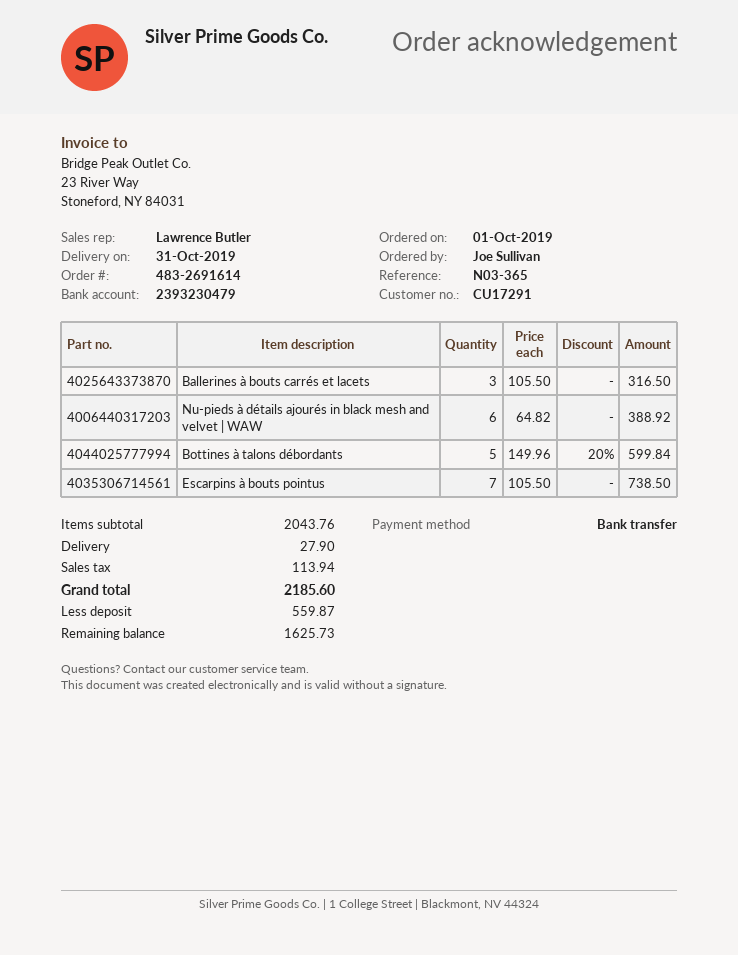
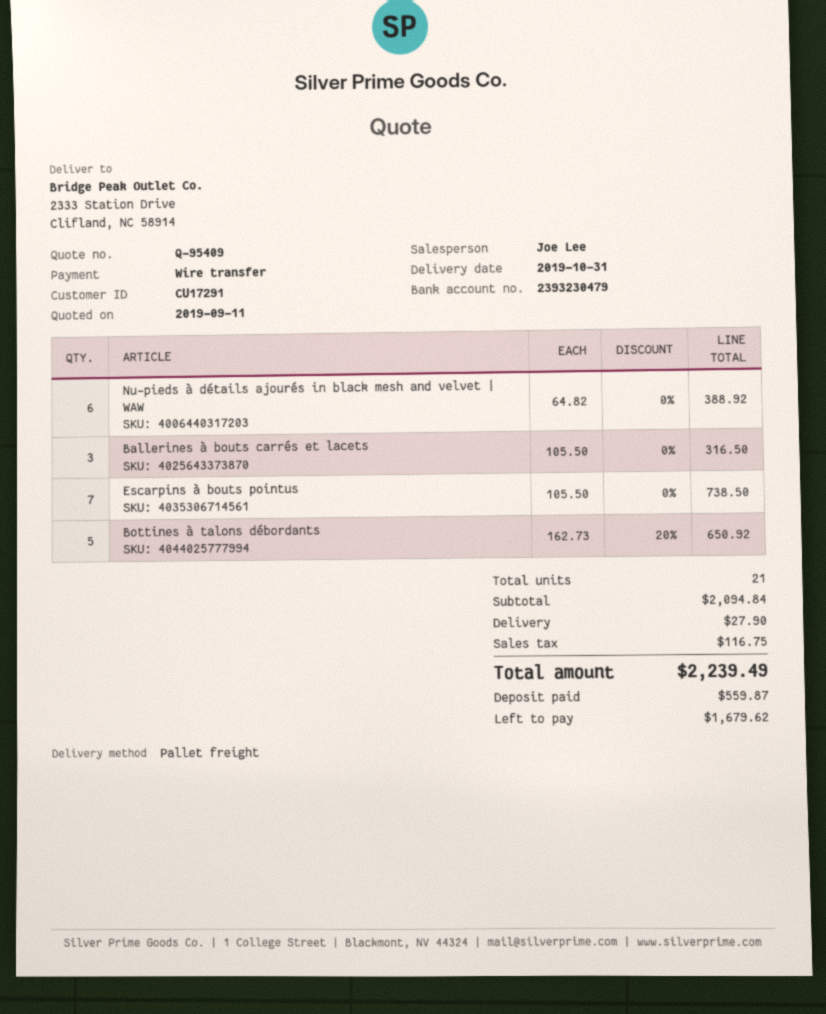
sales rep: Lawrence Butler -> Joe Lee
Bottines à talons débordants: 5 x 149.96 - 20% = 599.84 -> 5 x 162.73 - 20% = 650.92
subtotal: 2043.76 -> 2094.84
tax: 113.94 -> 116.75
total: 2185.60 -> 2239.49
balance: 1625.73 -> 1679.62

